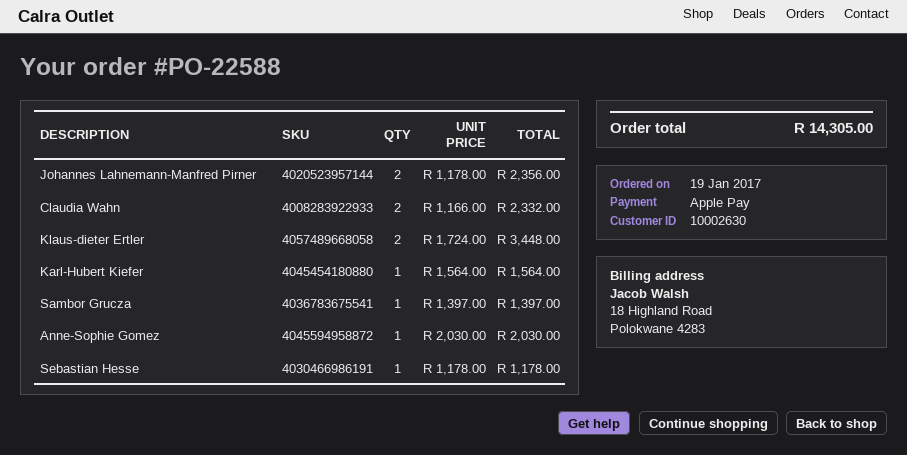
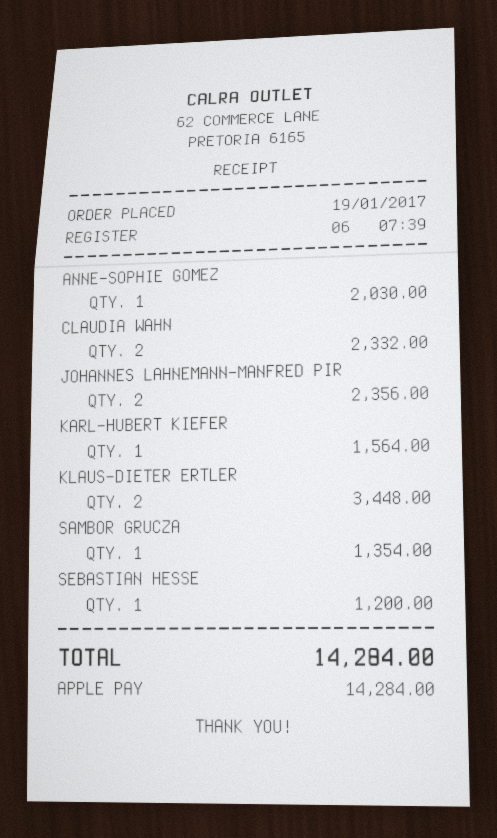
Sambor Grucza: 1 for 1397.00 -> 1 for 1354.00
Sebastian Hesse: 1 for 1178.00 -> 1 for 1200.00
total: 14305.00 -> 14284.00

